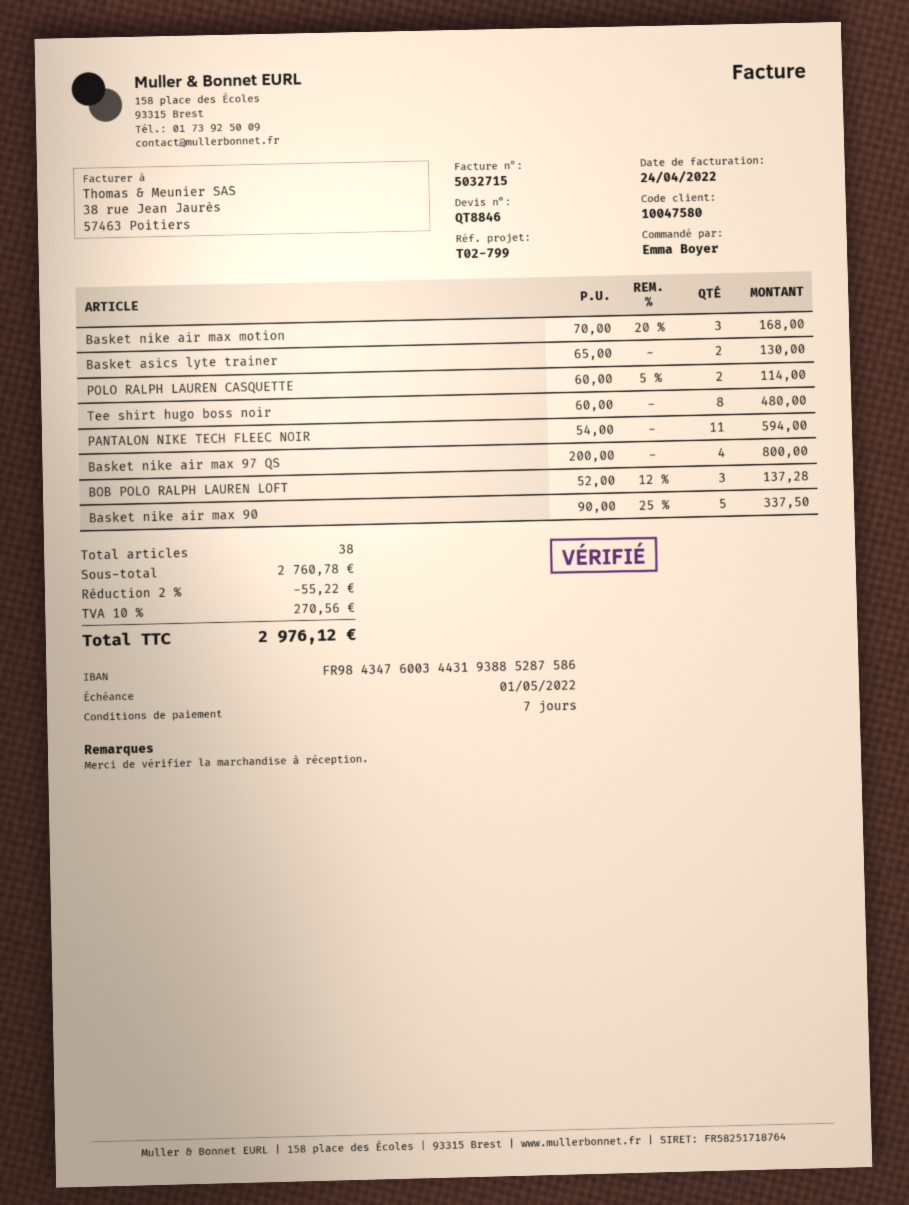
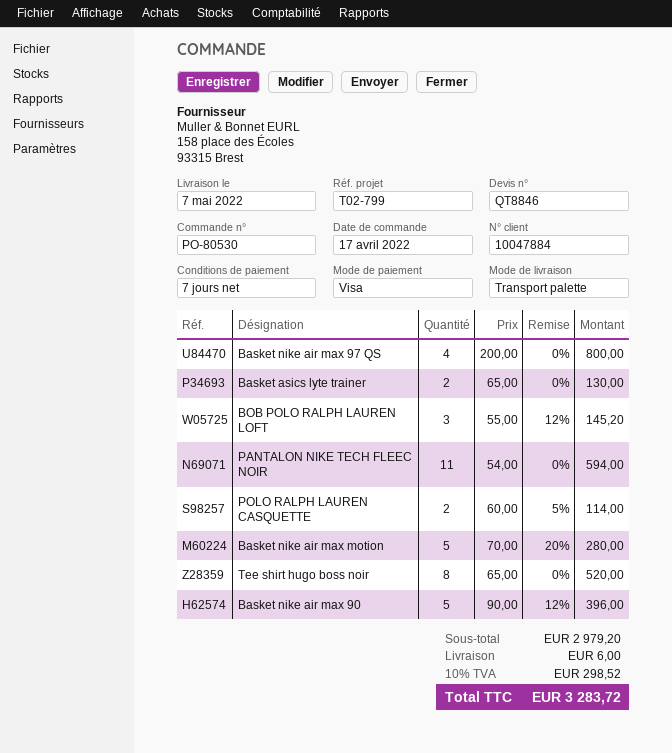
customer number: 10047580 -> 10047884
Basket nike air max motion: 3 x 70.00 - 20% = 168.00 -> 5 x 70.00 - 20% = 280.00
Tee shirt hugo boss noir: 8 x 60.00 = 480.00 -> 8 x 65.00 = 520.00
BOB POLO RALPH LAUREN LOFT: 3 x 52.00 - 12% = 137.28 -> 3 x 55.00 - 12% = 145.20
Basket nike air max 90: 5 x 90.00 - 25% = 337.50 -> 5 x 90.00 - 12% = 396.00
subtotal: 2760.78 -> 2979.20
discount: 2% = 55.22 -> none
shipping: none -> 6.00
tax: 10% = 270.56 -> 10% = 298.52
total: 2976.12 -> 3283.72

